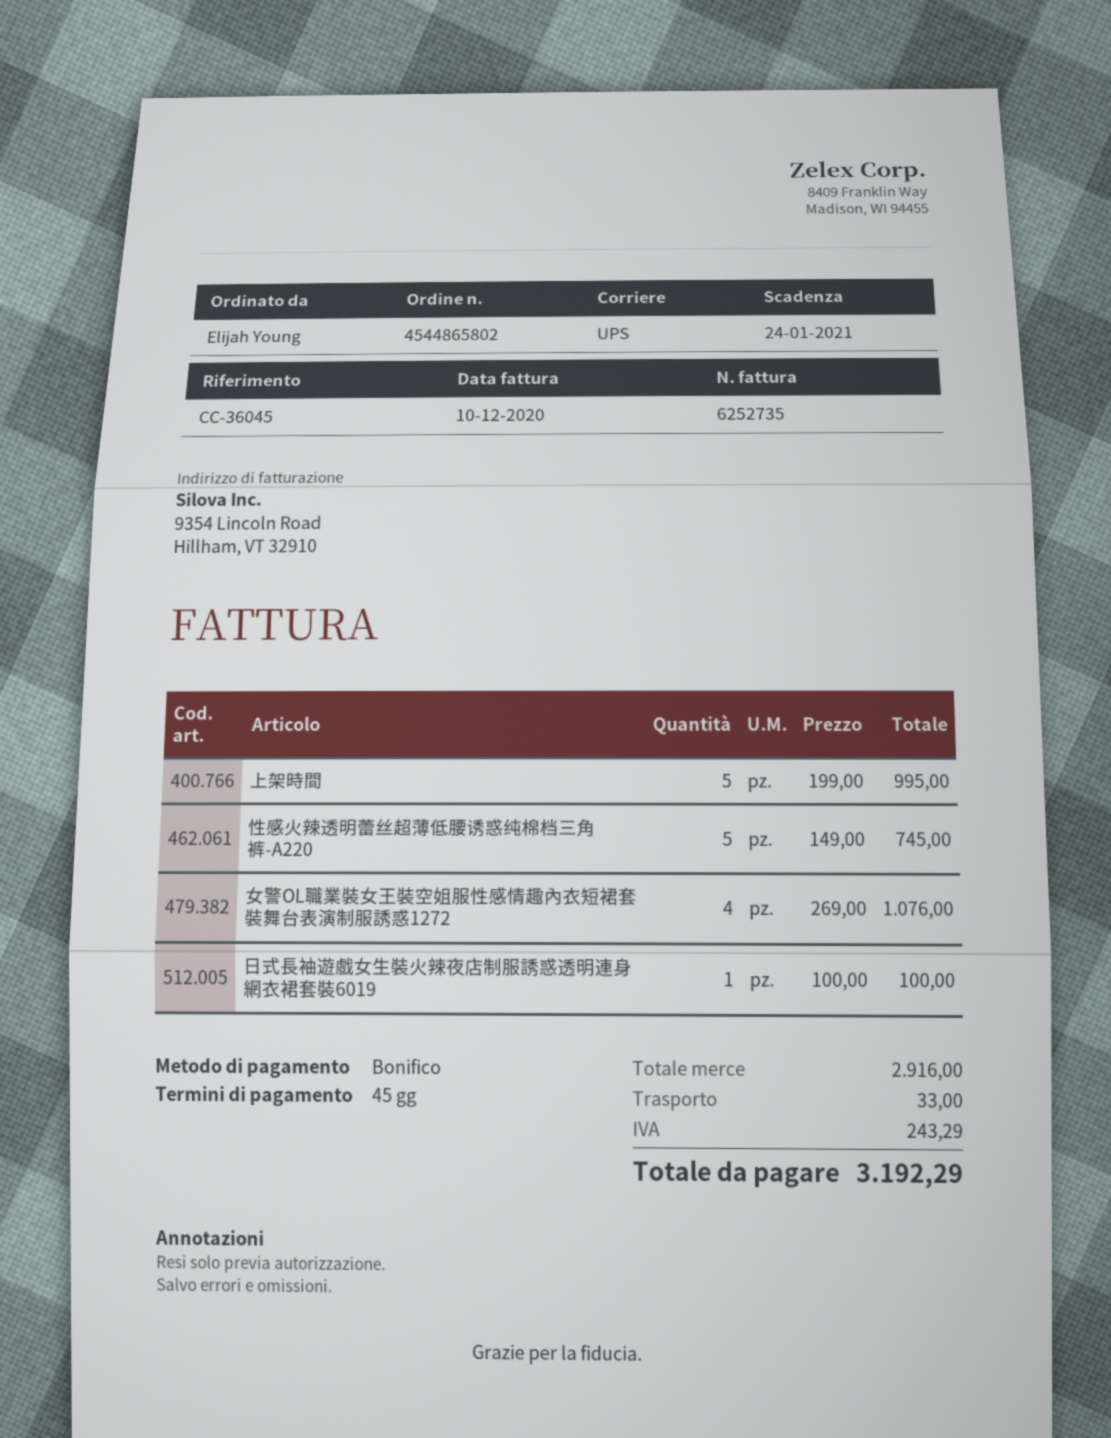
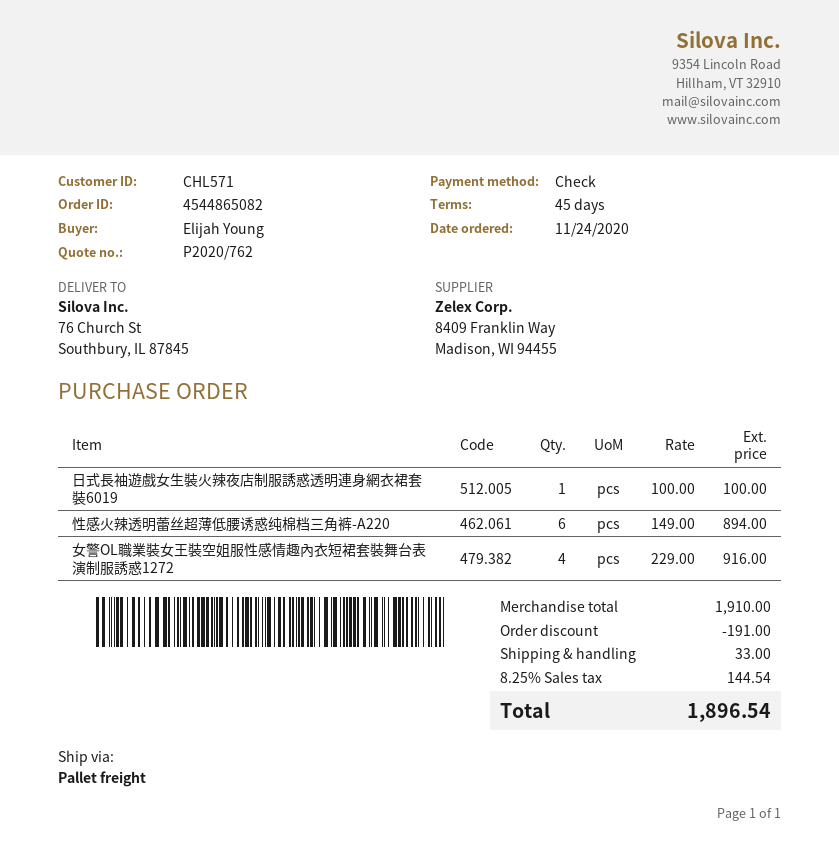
order number: 4544865802 -> 4544865082
payment method: bank transfer -> cheque
shipping method: UPS -> pallet freight
上架時間: 5 x 199.00 = 995.00 -> none
性感火辣透明蕾丝超薄低腰诱惑纯棉档三角裤-A220: 5 x 149.00 = 745.00 -> 6 x 149.00 = 894.00
女警OL職業裝女王裝空姐服性感情趣內衣短裙套裝舞台表演制服誘惑1272: 4 x 269.00 = 1076.00 -> 4 x 229.00 = 916.00
subtotal: 2916.00 -> 1910.00
discount: none -> 191.00
tax: 243.29 -> 144.54
total: 3192.29 -> 1896.54

